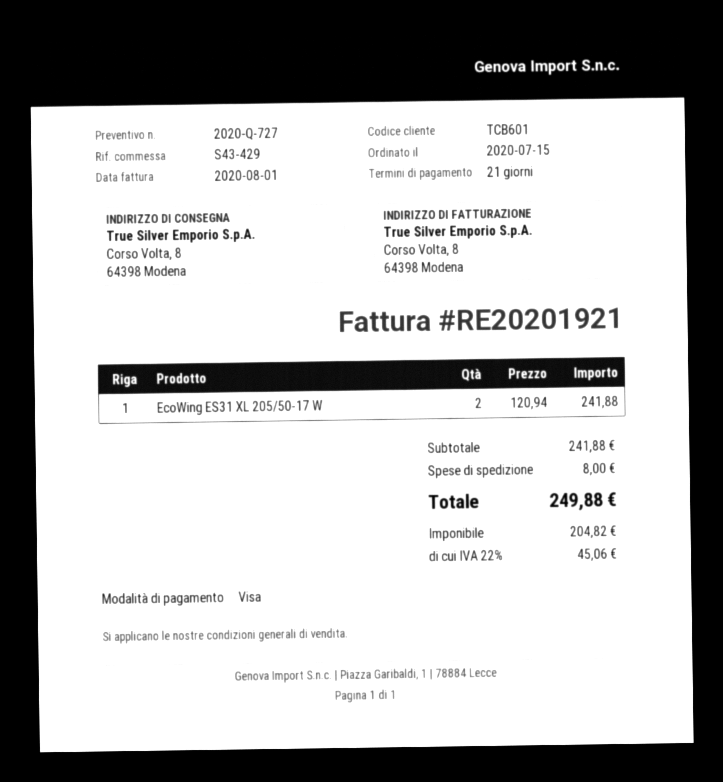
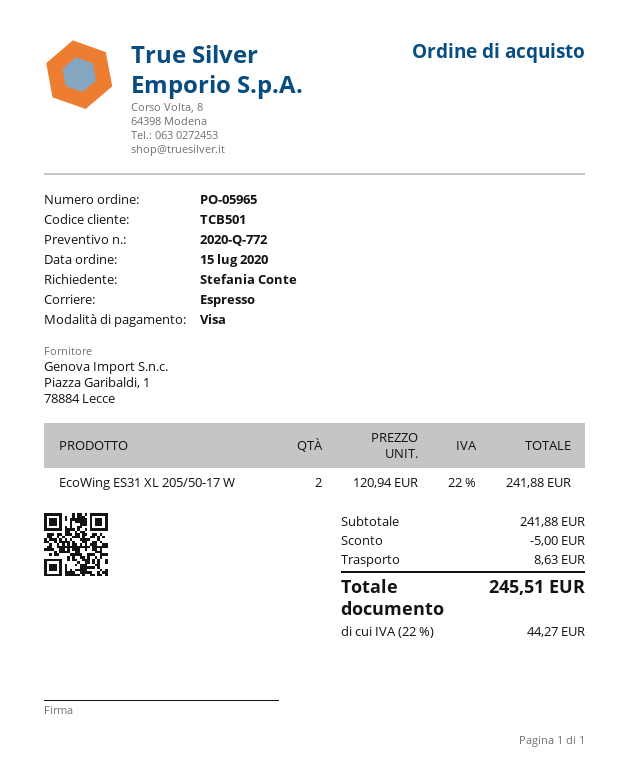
quote number: 2020-Q-727 -> 2020-Q-772
customer number: TCB601 -> TCB501
discount: none -> 5.00
shipping: 8.00 -> 8.63
tax: 22% = 45.06 -> 22% = 44.27
total: 249.88 -> 245.51

